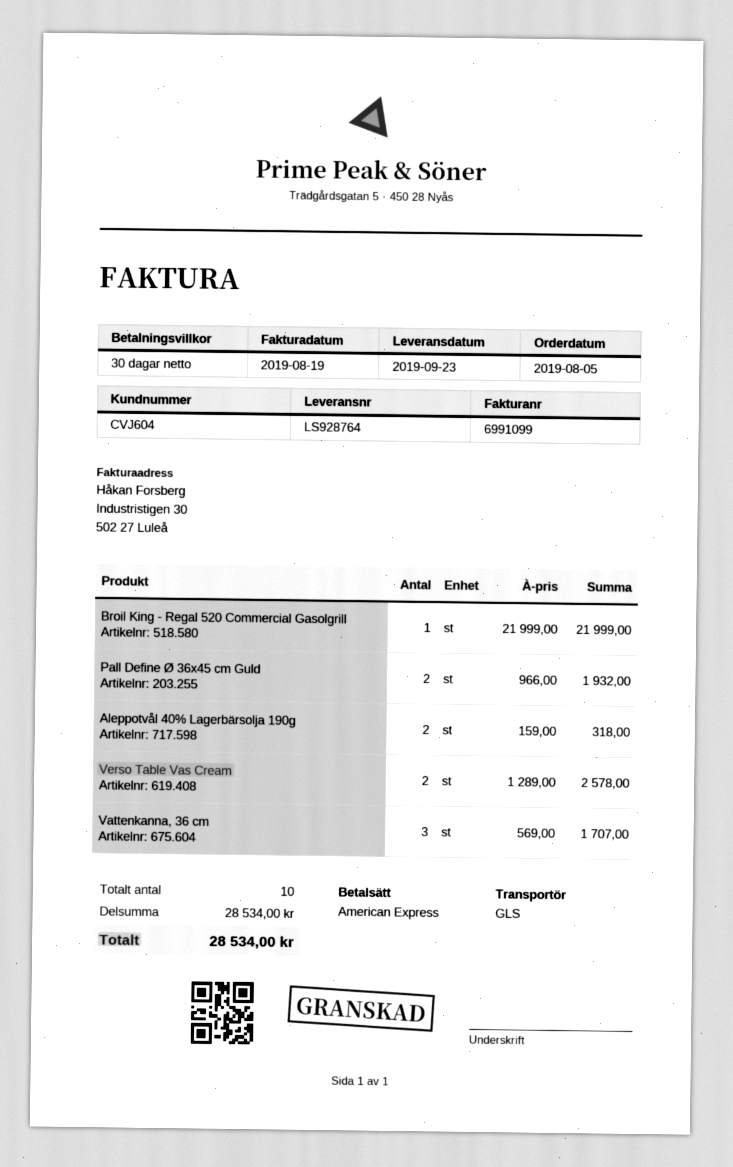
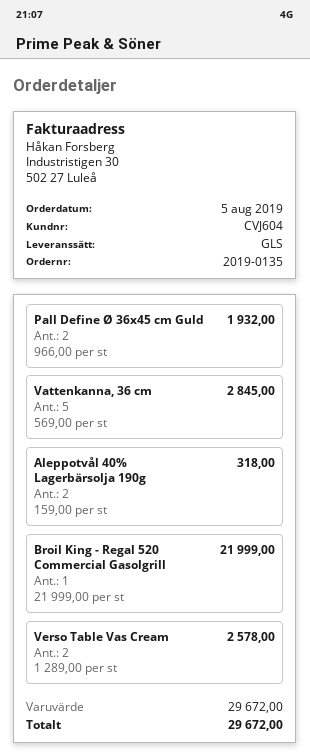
Vattenkanna, 36 cm: 3 x 569.00 = 1707.00 -> 5 x 569.00 = 2845.00
subtotal: 28534.00 -> 29672.00
total: 28534.00 -> 29672.00

